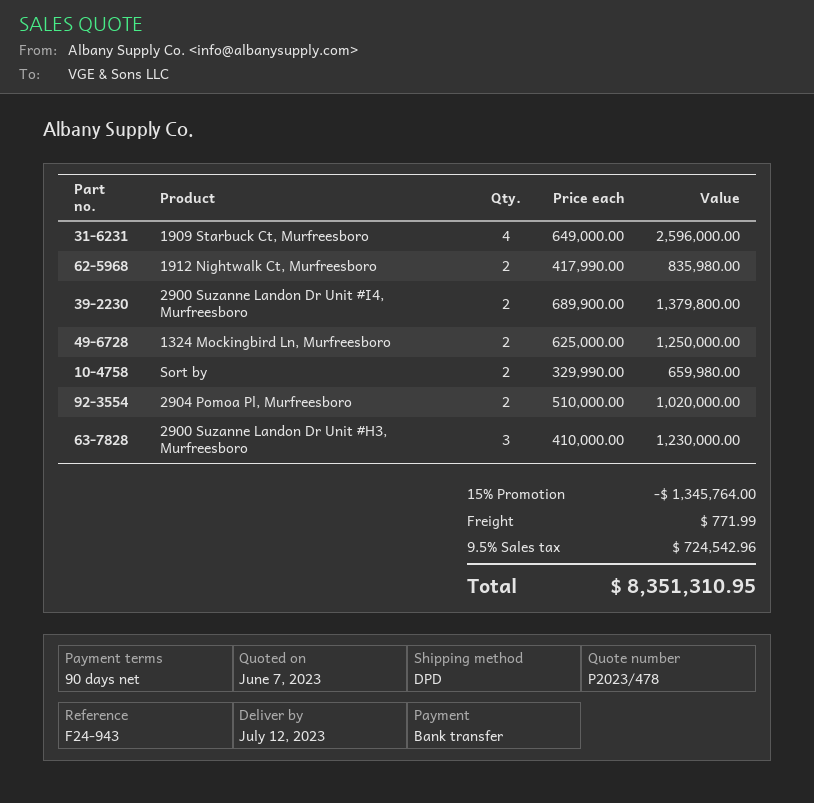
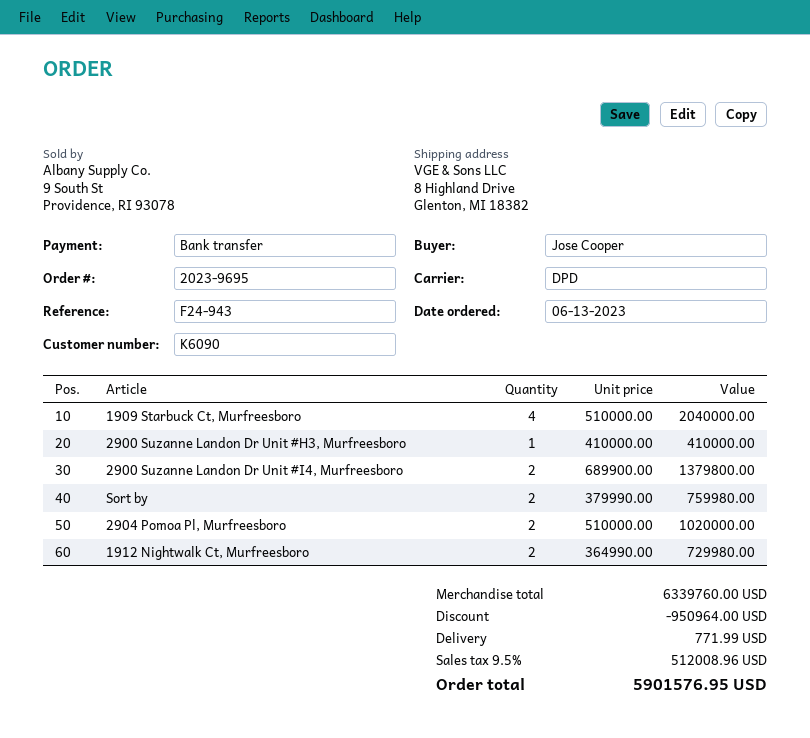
1909 Starbuck Ct, Murfreesboro: 4 x 649000.00 = 2596000.00 -> 4 x 510000.00 = 2040000.00
1912 Nightwalk Ct, Murfreesboro: 2 x 417990.00 = 835980.00 -> 2 x 364990.00 = 729980.00
1324 Mockingbird Ln, Murfreesboro: 2 x 625000.00 = 1250000.00 -> none
Sort by: 2 x 329990.00 = 659980.00 -> 2 x 379990.00 = 759980.00
2900 Suzanne Landon Dr Unit #H3, Murfreesboro: 3 x 410000.00 = 1230000.00 -> 1 x 410000.00 = 410000.00
discount: 1345764.00 -> 950964.00
tax: 9.5% = 724542.96 -> 9.5% = 512008.96
total: 8351310.95 -> 5901576.95

